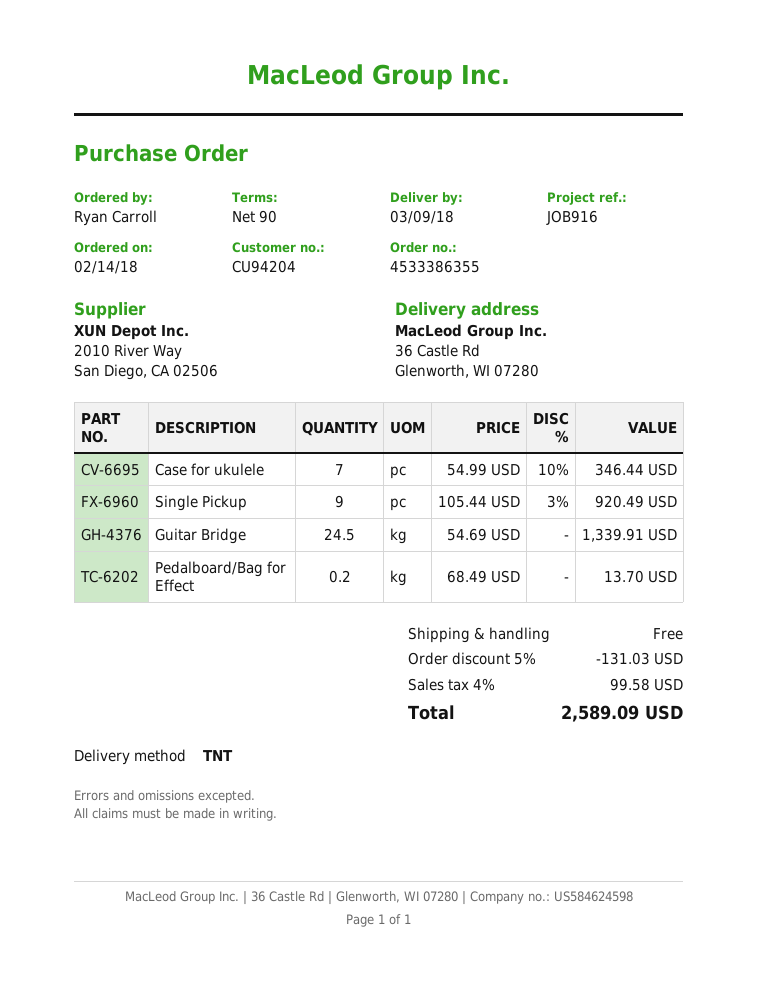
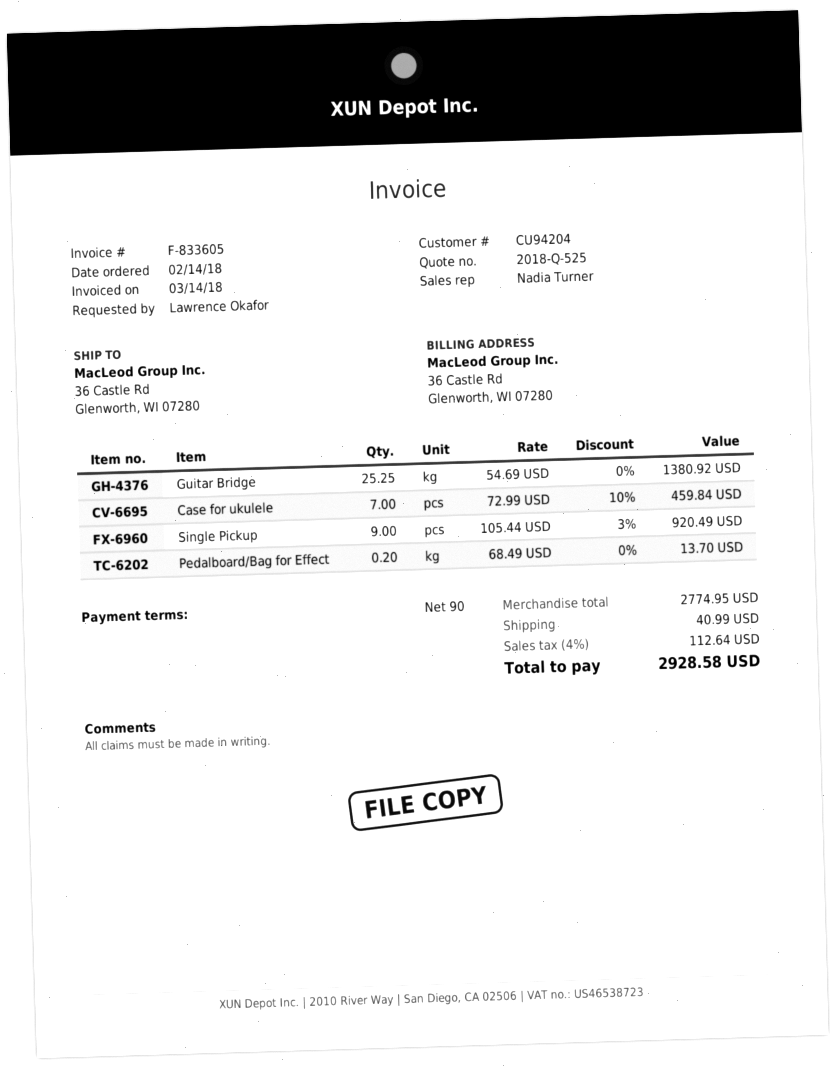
ordered by: Ryan Carroll -> Lawrence Okafor
Case for ukulele: 7 x 54.99 - 10% = 346.44 -> 7 x 72.99 - 10% = 459.84
Guitar Bridge: 24.5 x 54.69 = 1339.91 -> 25.25 x 54.69 = 1380.92
discount: 5% = 131.03 -> none
shipping: 0.00 -> 40.99
tax: 4% = 99.58 -> 4% = 112.64
total: 2589.09 -> 2928.58

